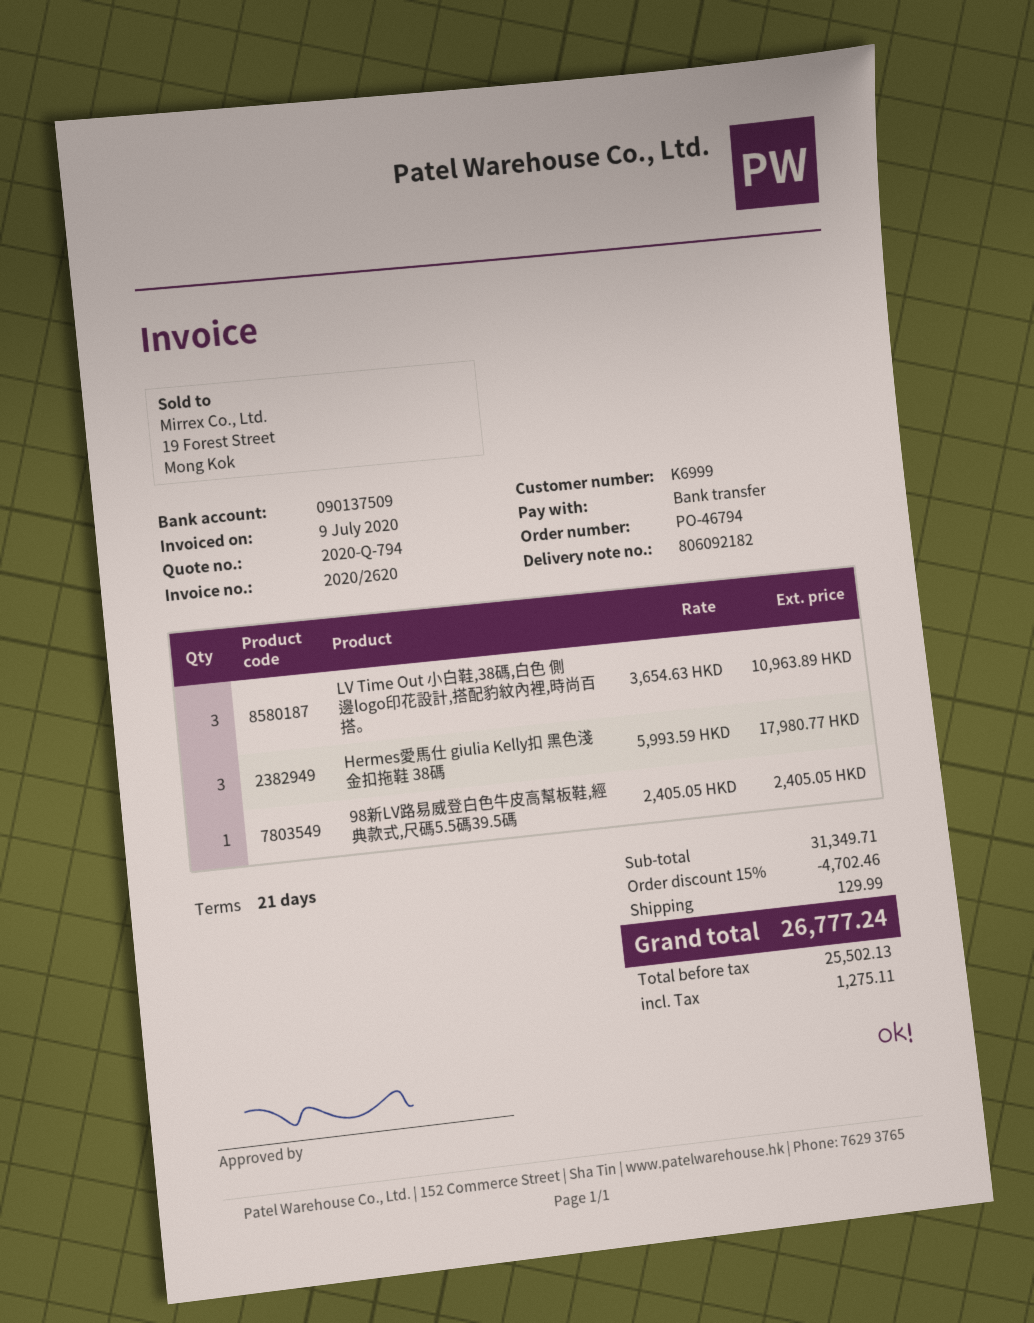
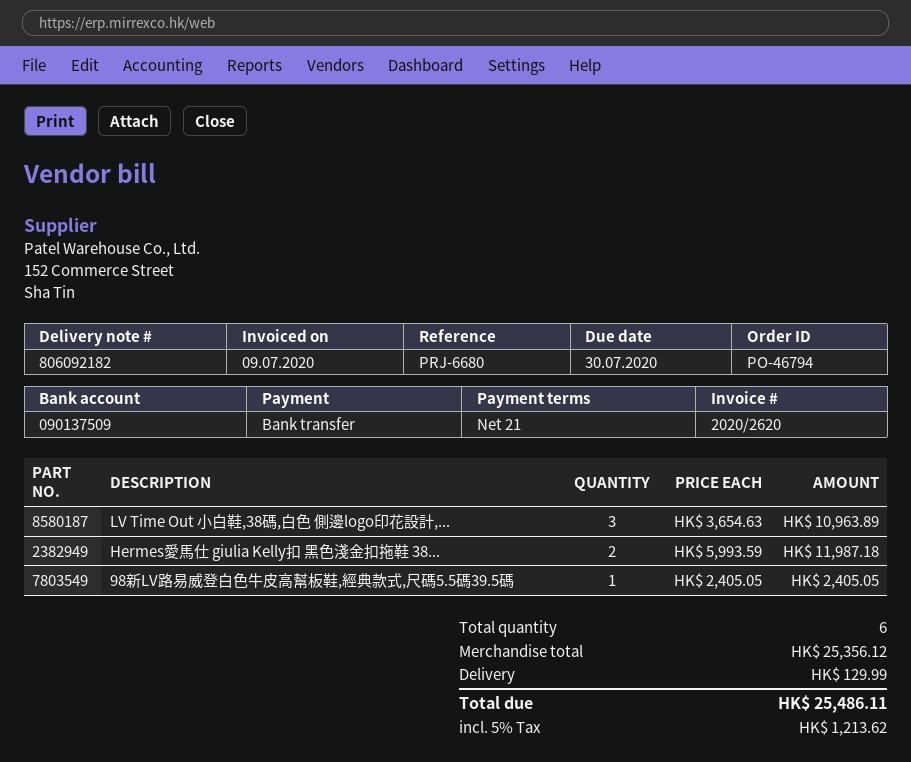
Hermes愛馬仕 giulia Kelly扣 黑色淺金扣拖鞋 38碼: 3 x 5993.59 = 17980.77 -> 2 x 5993.59 = 11987.18
subtotal: 31349.71 -> 25356.12
discount: 15% = 4702.46 -> none
tax: 1275.11 -> 1213.62
total: 26777.24 -> 25486.11

